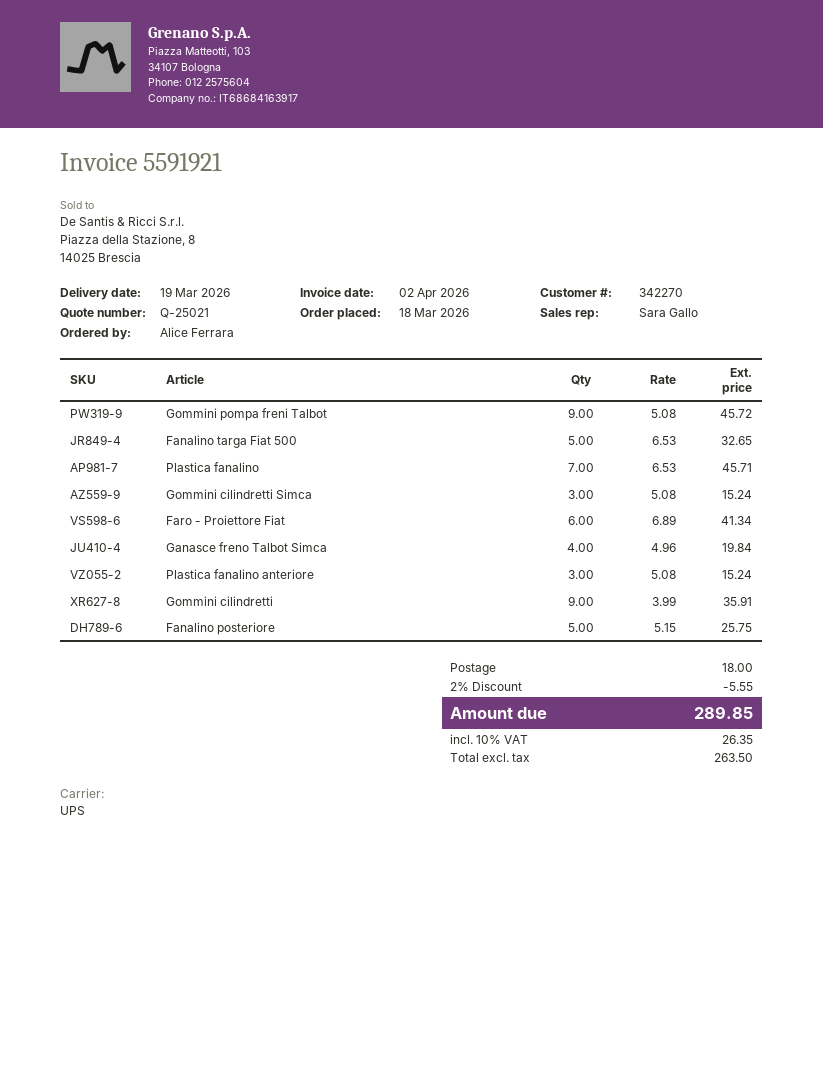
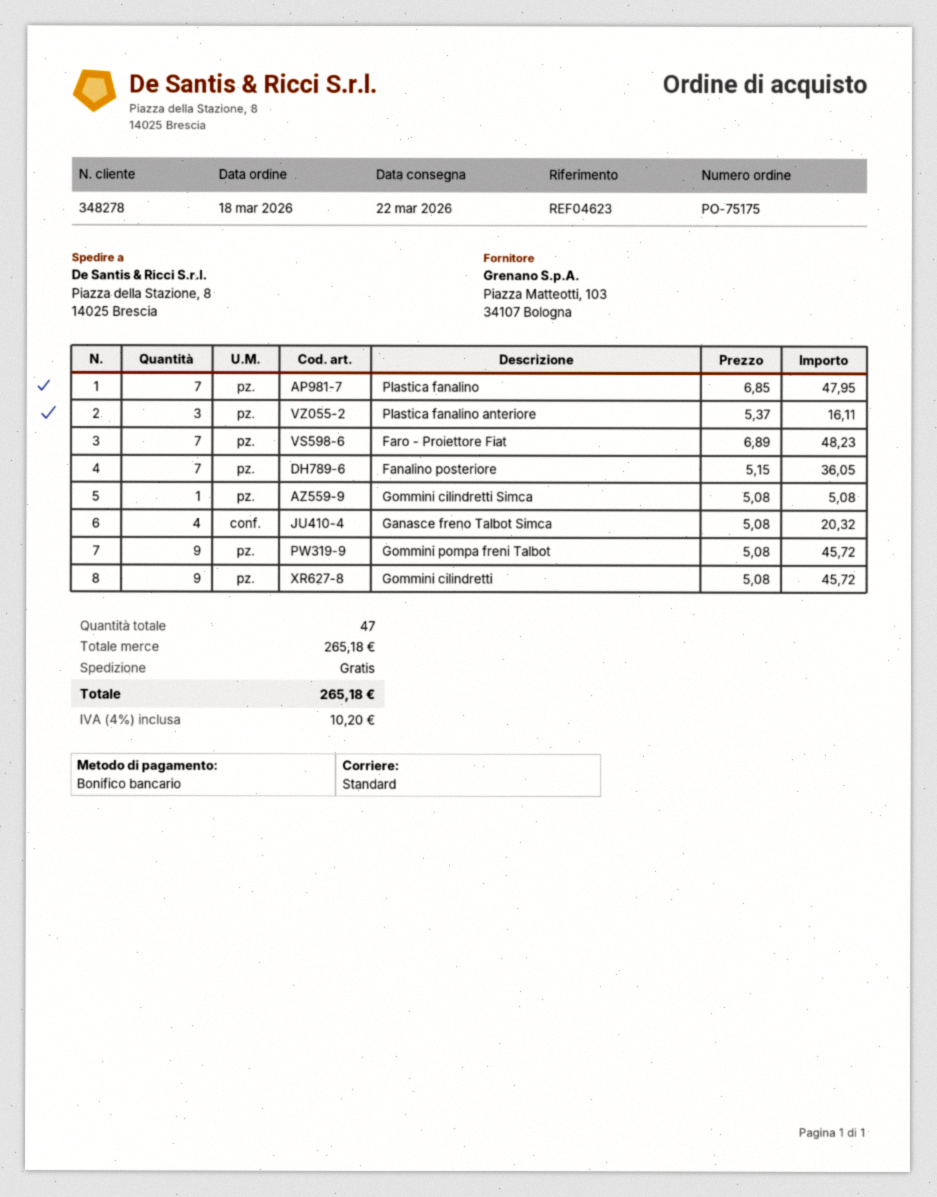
delivery date: 2026-03-19 -> 2026-03-22
customer number: 342270 -> 348278
shipping method: UPS -> standard
Fanalino targa Fiat 500: 5 x 6.53 = 32.65 -> none
Plastica fanalino: 7 x 6.53 = 45.71 -> 7 x 6.85 = 47.95
Gommini cilindretti Simca: 3 x 5.08 = 15.24 -> 1 x 5.08 = 5.08
Faro - Proiettore Fiat: 6 x 6.89 = 41.34 -> 7 x 6.89 = 48.23
Ganasce freno Talbot Simca: 4 x 4.96 = 19.84 -> 4 x 5.08 = 20.32
Plastica fanalino anteriore: 3 x 5.08 = 15.24 -> 3 x 5.37 = 16.11
Gommini cilindretti: 9 x 3.99 = 35.91 -> 9 x 5.08 = 45.72
Fanalino posteriore: 5 x 5.15 = 25.75 -> 7 x 5.15 = 36.05
discount: 2% = 5.55 -> none
shipping: 18.00 -> 0.00
tax: 10% = 26.35 -> 4% = 10.20
total: 289.85 -> 265.18

